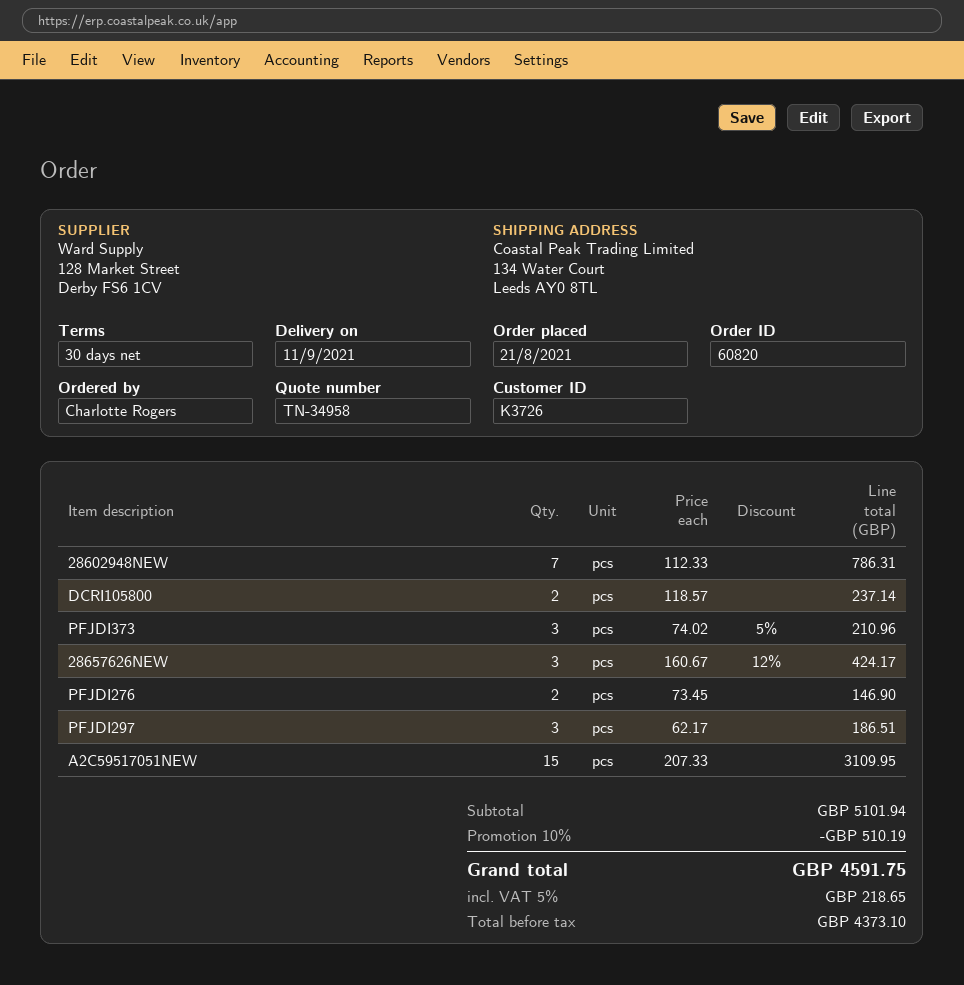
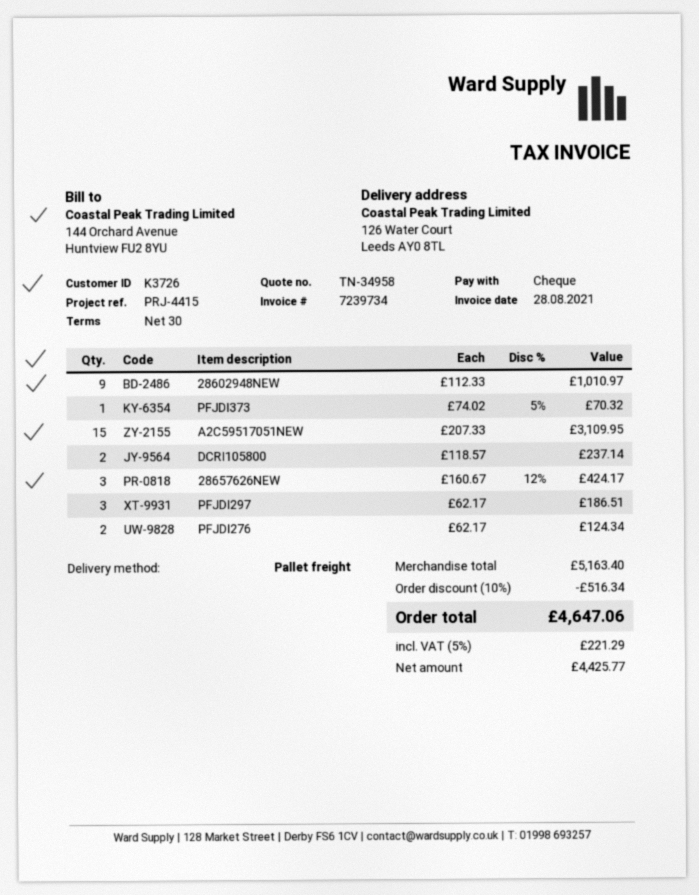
ship to: 134 Water Court, Leeds AY0 8TL -> 126 Water Court, Leeds AY0 8TL
28602948NEW: 7 x 112.33 = 786.31 -> 9 x 112.33 = 1010.97
PFJDI373: 3 x 74.02 - 5% = 210.96 -> 1 x 74.02 - 5% = 70.32
PFJDI276: 2 x 73.45 = 146.90 -> 2 x 62.17 = 124.34
subtotal: 5101.94 -> 5163.40
discount: 10% = 510.19 -> 10% = 516.34
net: 4373.10 -> 4425.77
tax: 5% = 218.65 -> 5% = 221.29
total: 4591.75 -> 4647.06

